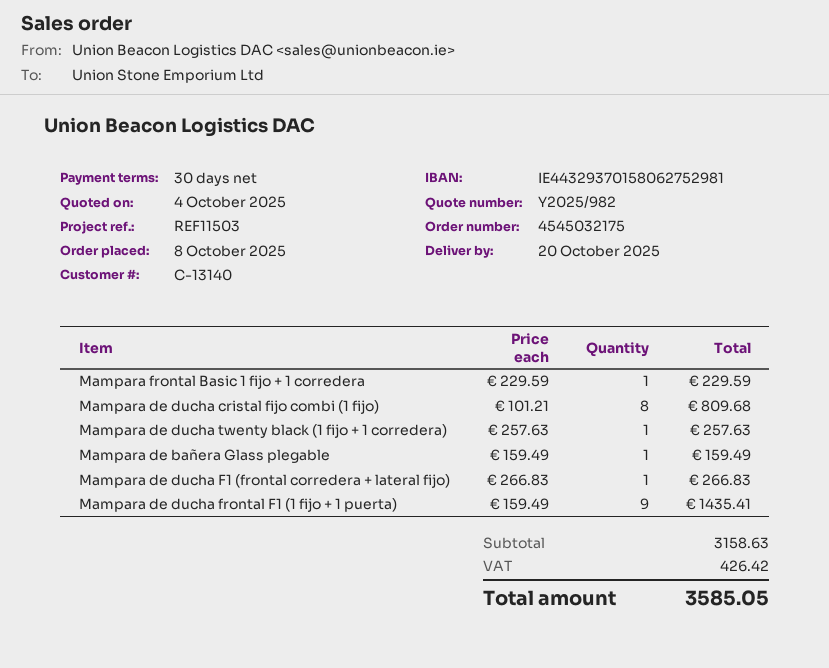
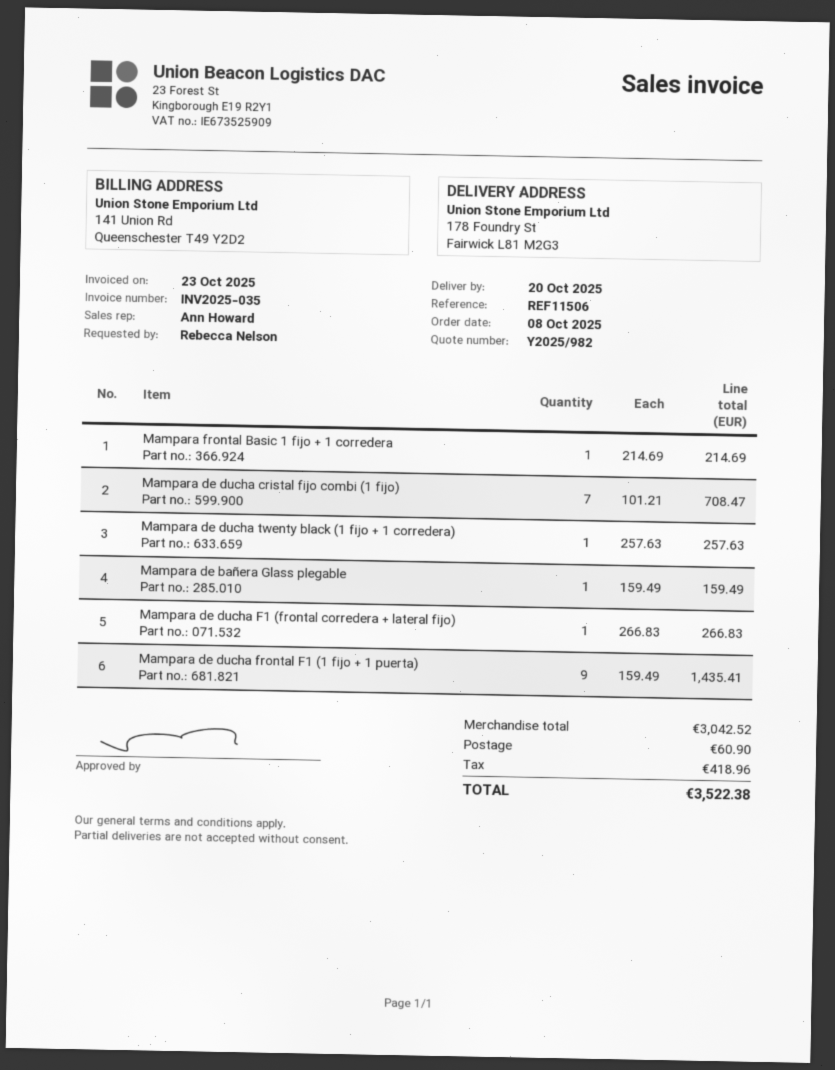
reference: REF11503 -> REF11506
Mampara frontal Basic 1 fijo + 1 corredera: 1 x 229.59 = 229.59 -> 1 x 214.69 = 214.69
Mampara de ducha cristal fijo combi (1 fijo): 8 x 101.21 = 809.68 -> 7 x 101.21 = 708.47
subtotal: 3158.63 -> 3042.52
shipping: none -> 60.90
tax: 426.42 -> 418.96
total: 3585.05 -> 3522.38

